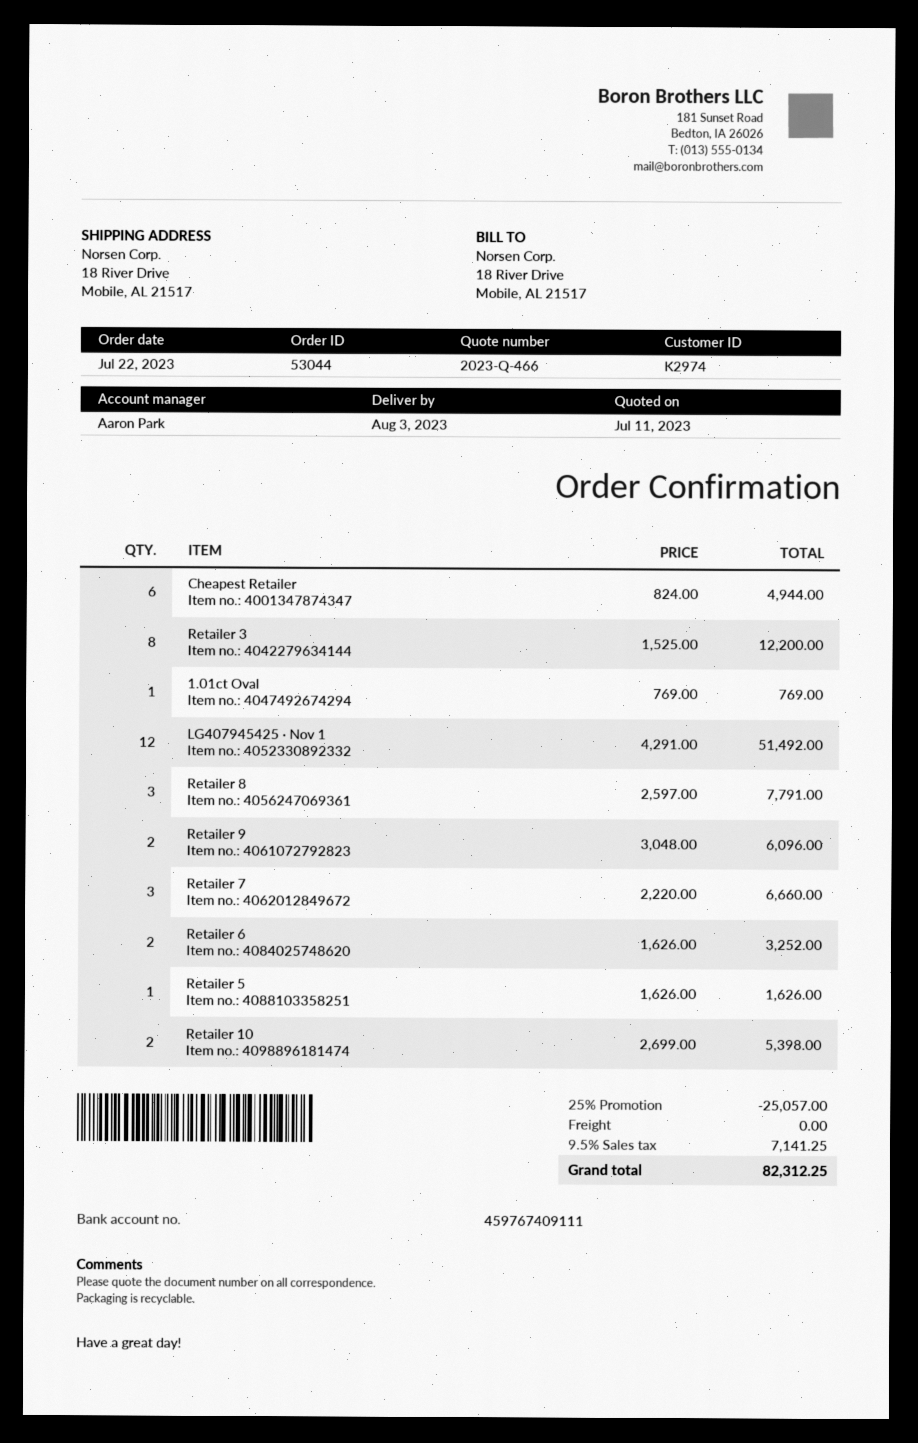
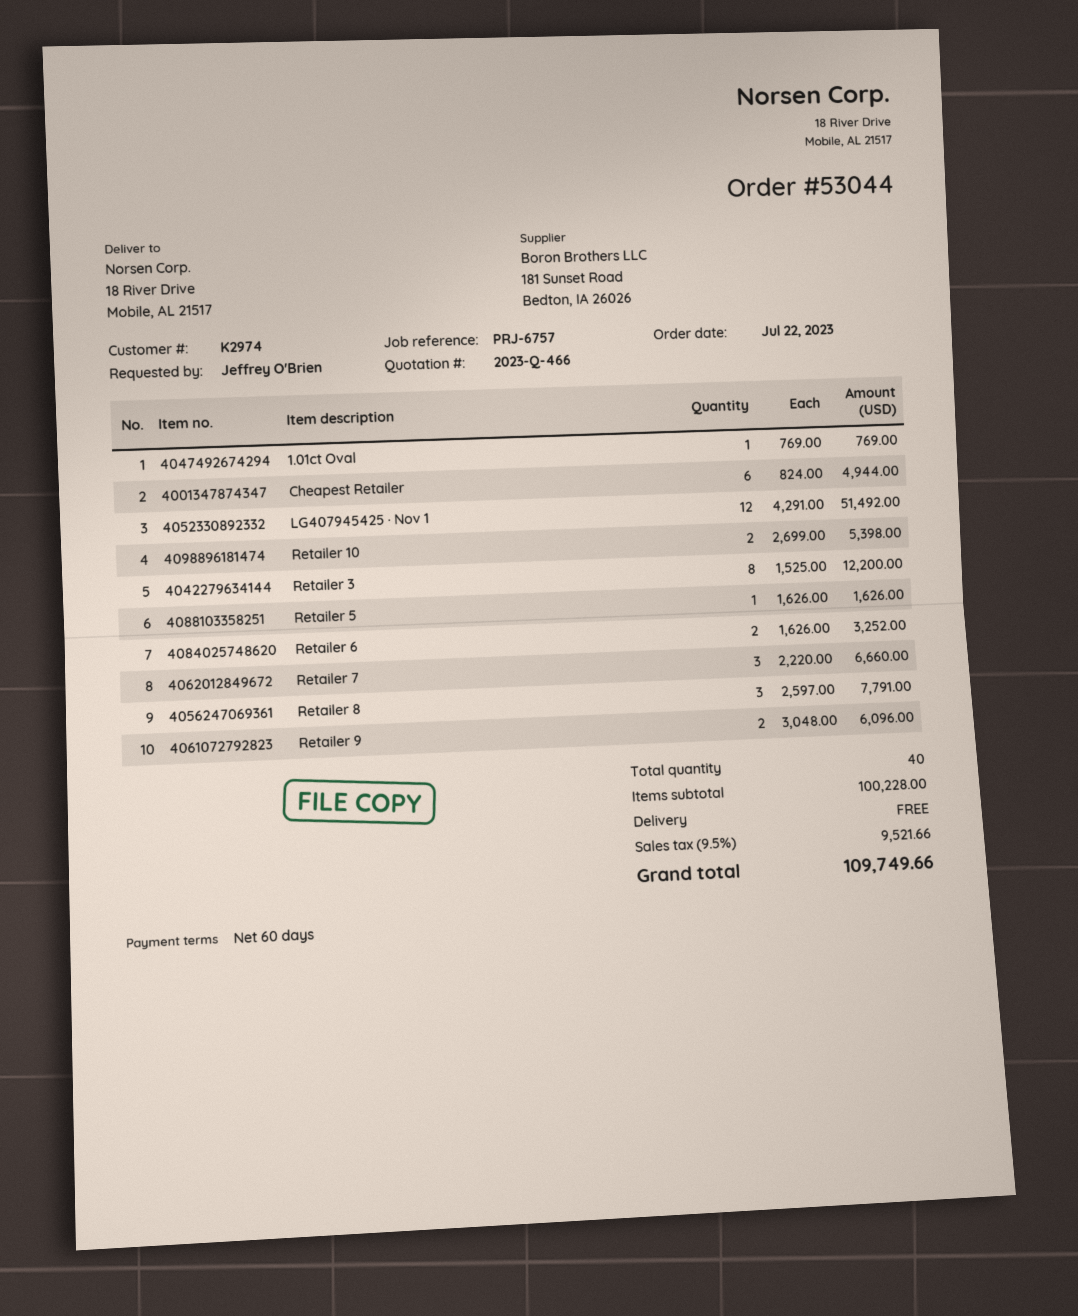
discount: 25% = 25057.00 -> none
tax: 9.5% = 7141.25 -> 9.5% = 9521.66
total: 82312.25 -> 109749.66

